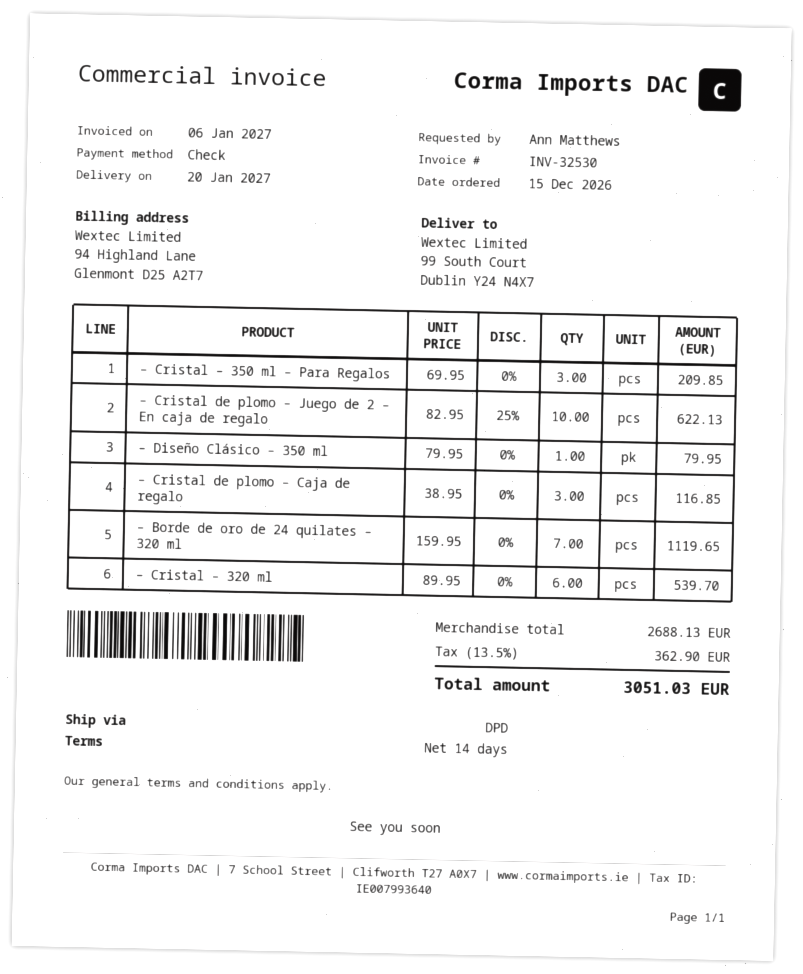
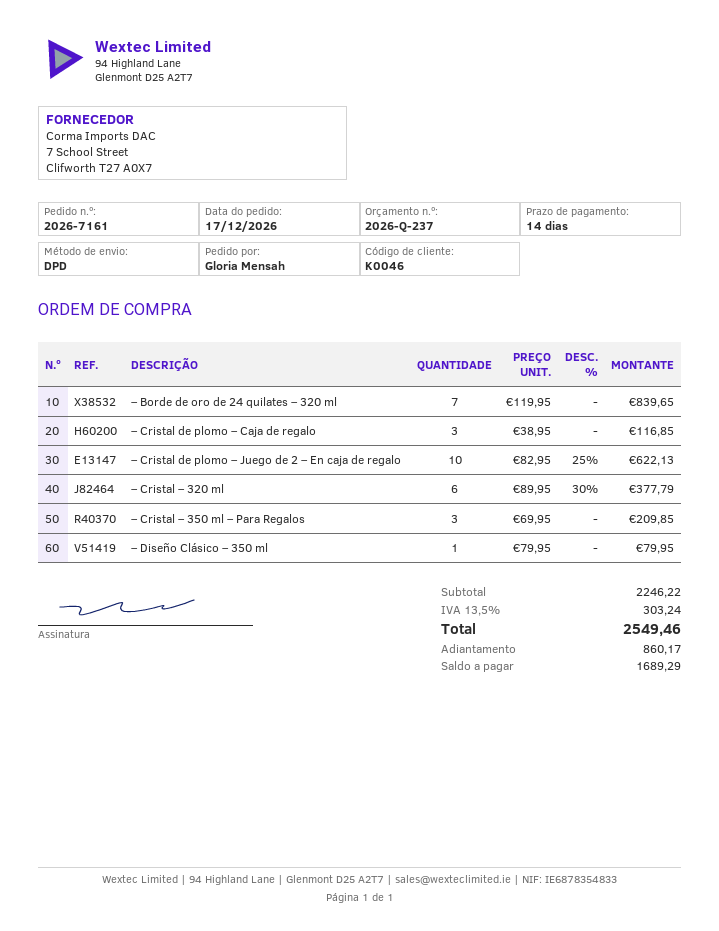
order date: 2026-12-15 -> 2026-12-17
ordered by: Ann Matthews -> Gloria Mensah
– Borde de oro de 24 quilates – 320 ml: 7 x 159.95 = 1119.65 -> 7 x 119.95 = 839.65
– Cristal – 320 ml: 6 x 89.95 = 539.70 -> 6 x 89.95 - 30% = 377.79
subtotal: 2688.13 -> 2246.22
tax: 13.5% = 362.90 -> 13.5% = 303.24
total: 3051.03 -> 2549.46

